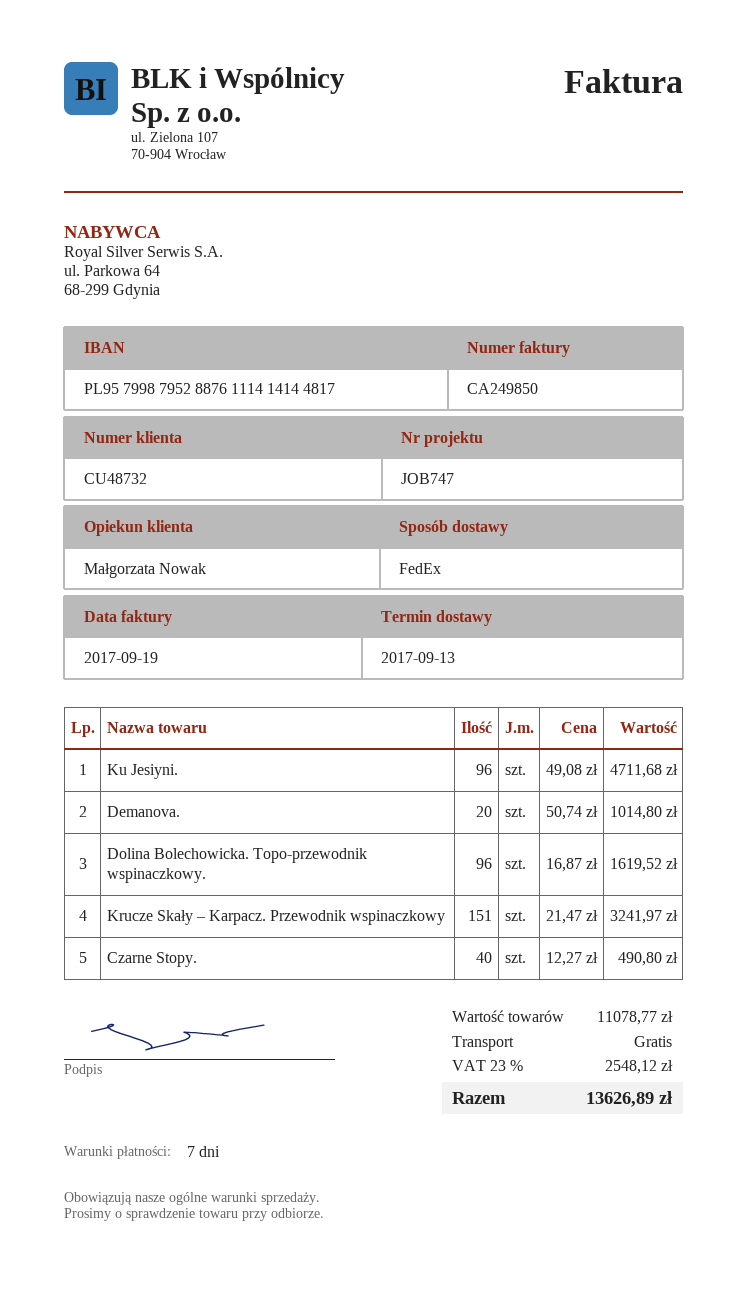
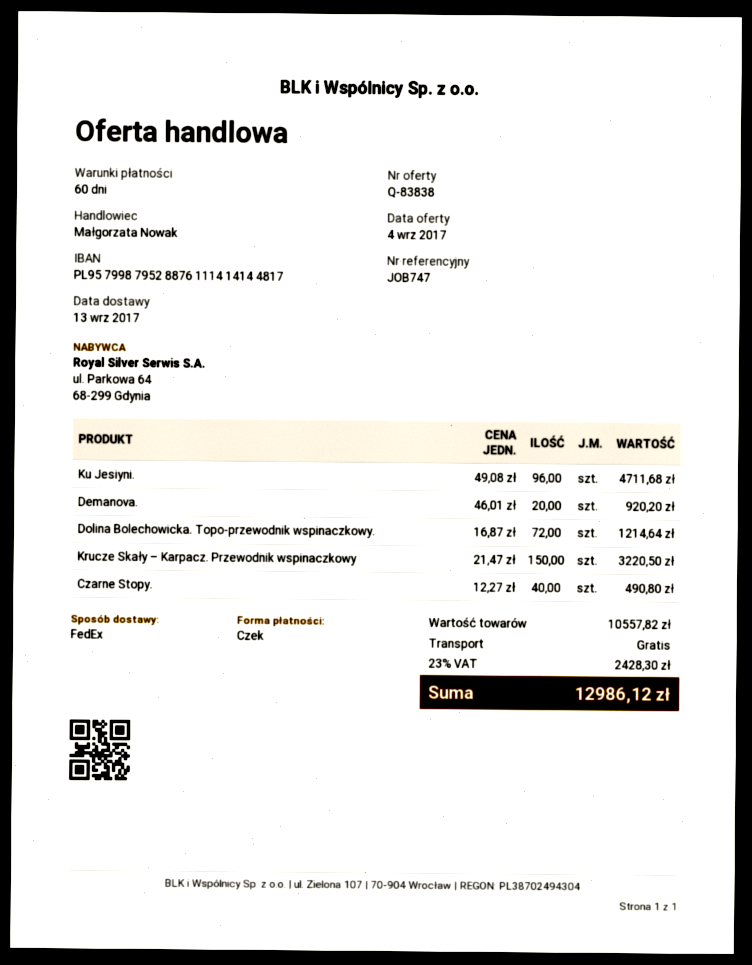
payment terms: 7 days -> 60 days
Demanova.: 20 x 50.74 = 1014.80 -> 20 x 46.01 = 920.20
Dolina Bolechowicka. Topo-przewodnik wspinaczkowy.: 96 x 16.87 = 1619.52 -> 72 x 16.87 = 1214.64
Krucze Skały – Karpacz. Przewodnik wspinaczkowy: 151 x 21.47 = 3241.97 -> 150 x 21.47 = 3220.50
subtotal: 11078.77 -> 10557.82
tax: 23% = 2548.12 -> 23% = 2428.30
total: 13626.89 -> 12986.12

